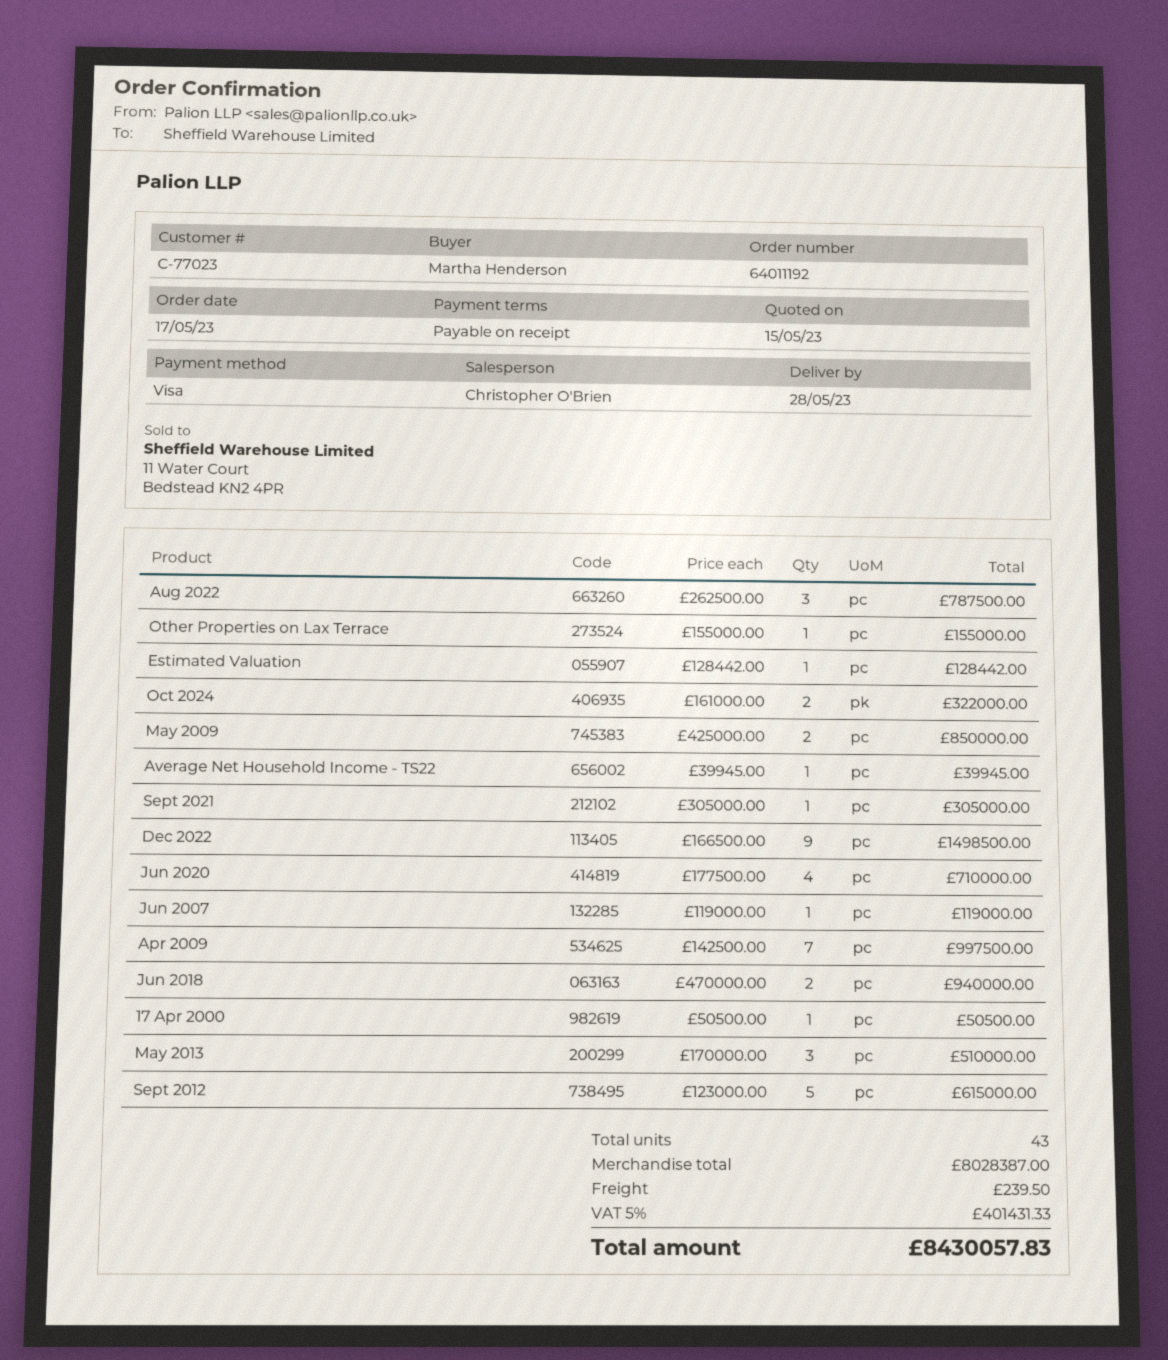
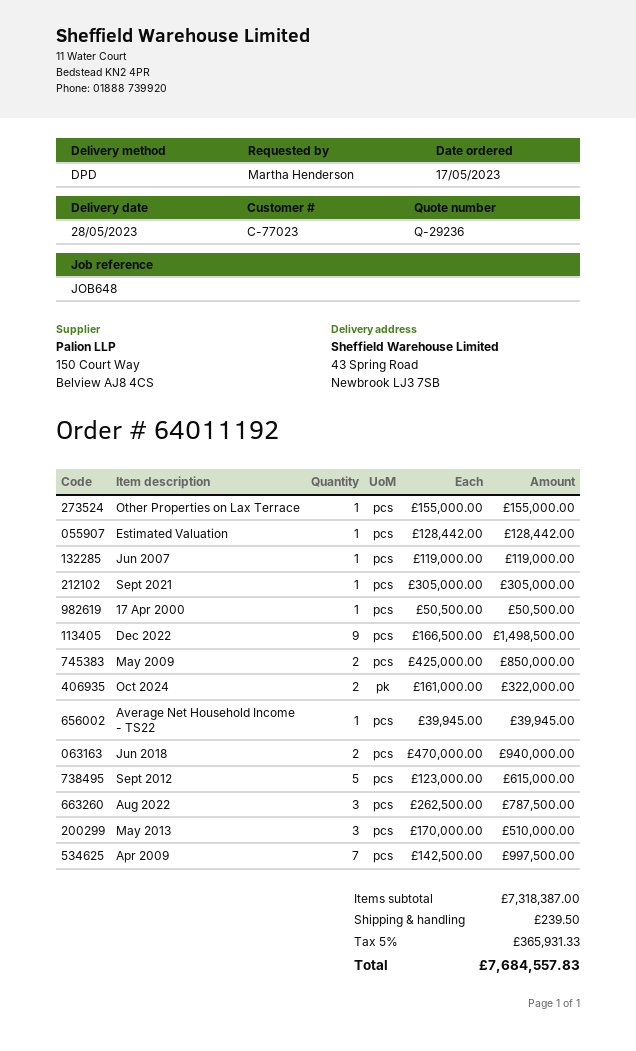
Jun 2020: 4 x 177500.00 = 710000.00 -> none
subtotal: 8028387.00 -> 7318387.00
tax: 5% = 401431.33 -> 5% = 365931.33
total: 8430057.83 -> 7684557.83

